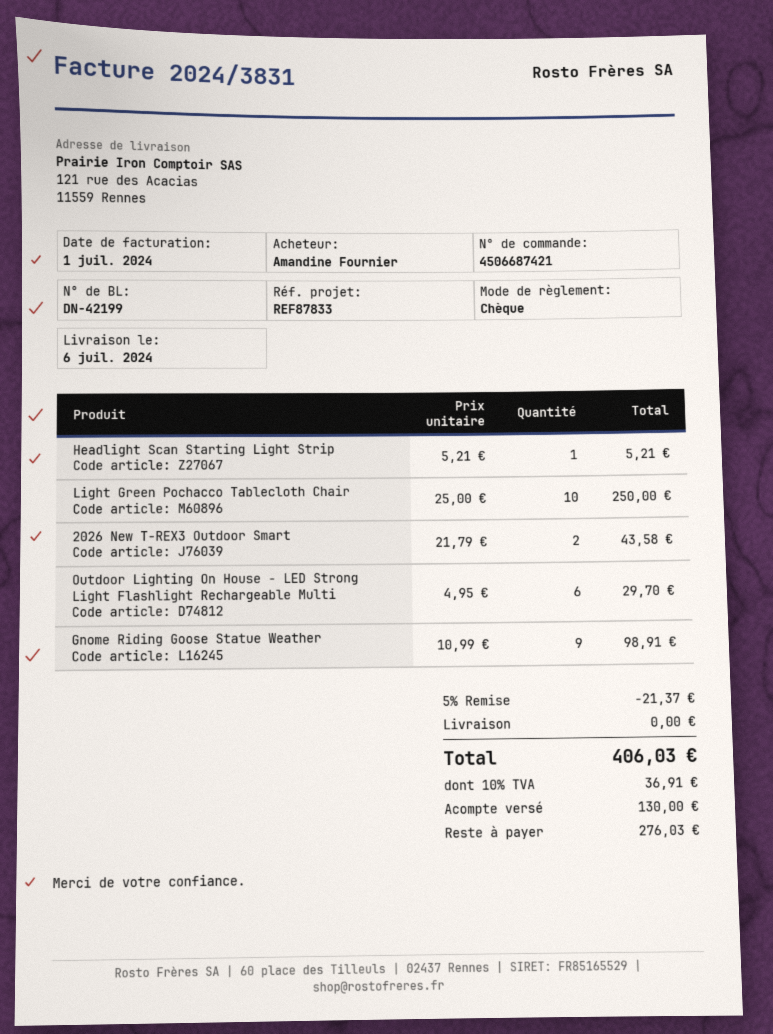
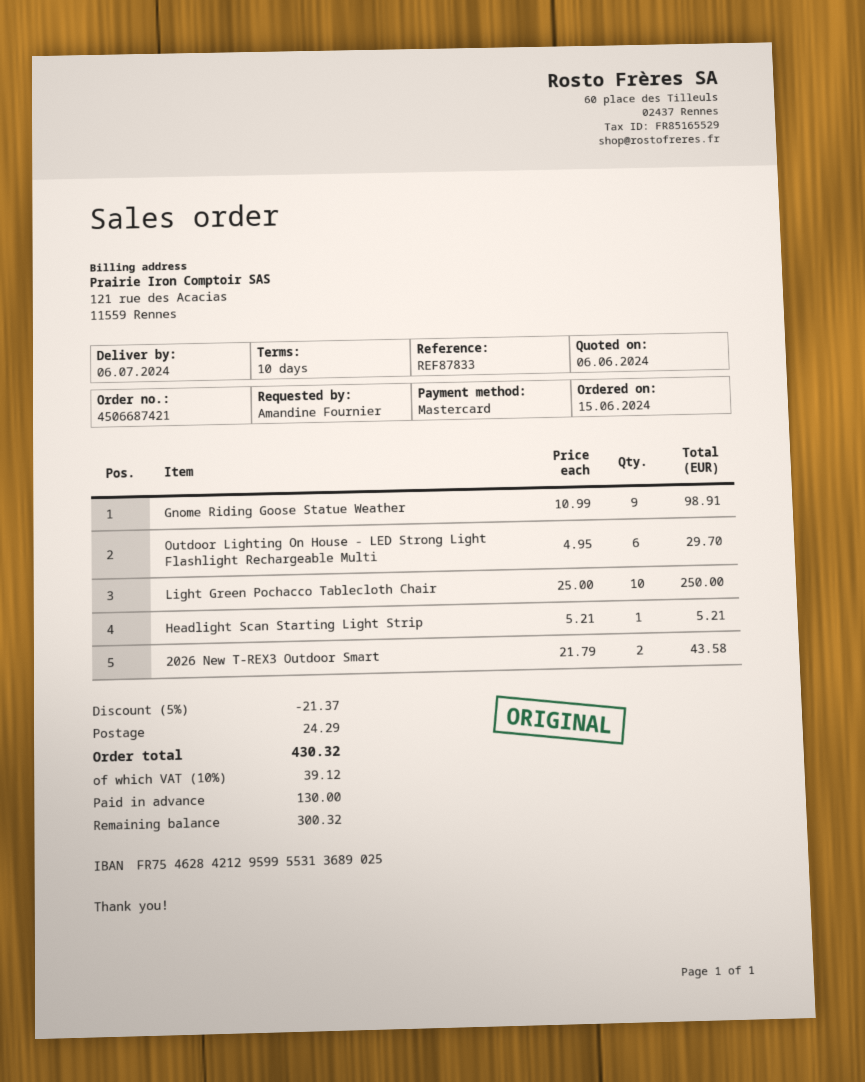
payment method: cheque -> Mastercard
shipping: 0.00 -> 24.29
tax: 10% = 36.91 -> 10% = 39.12
total: 406.03 -> 430.32
balance: 276.03 -> 300.32

